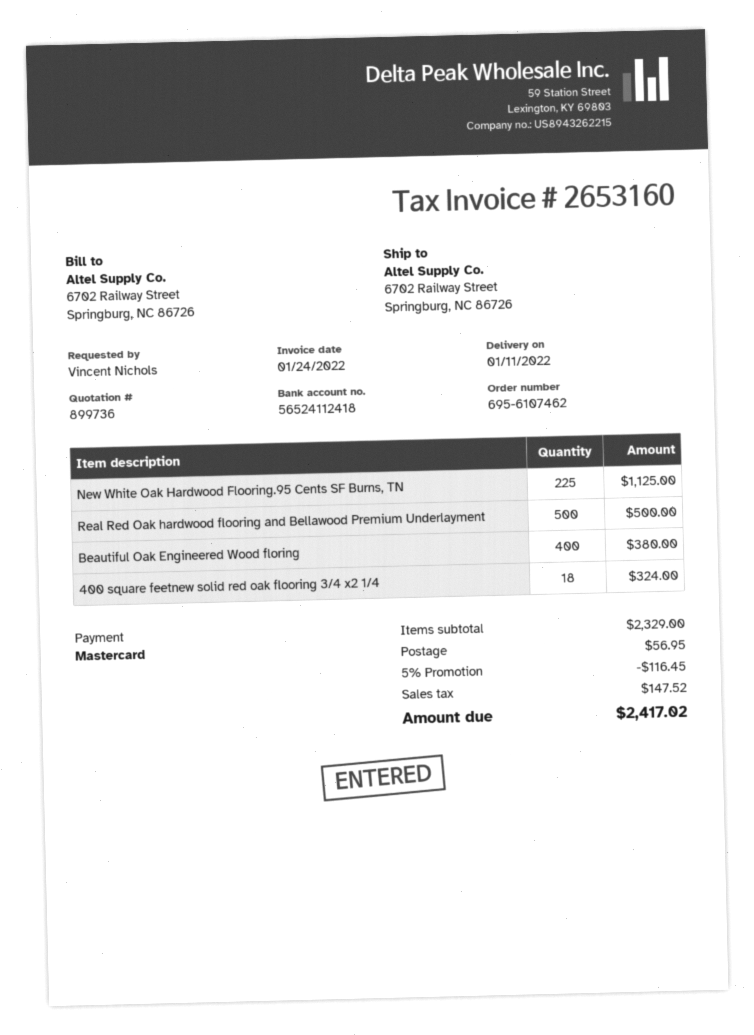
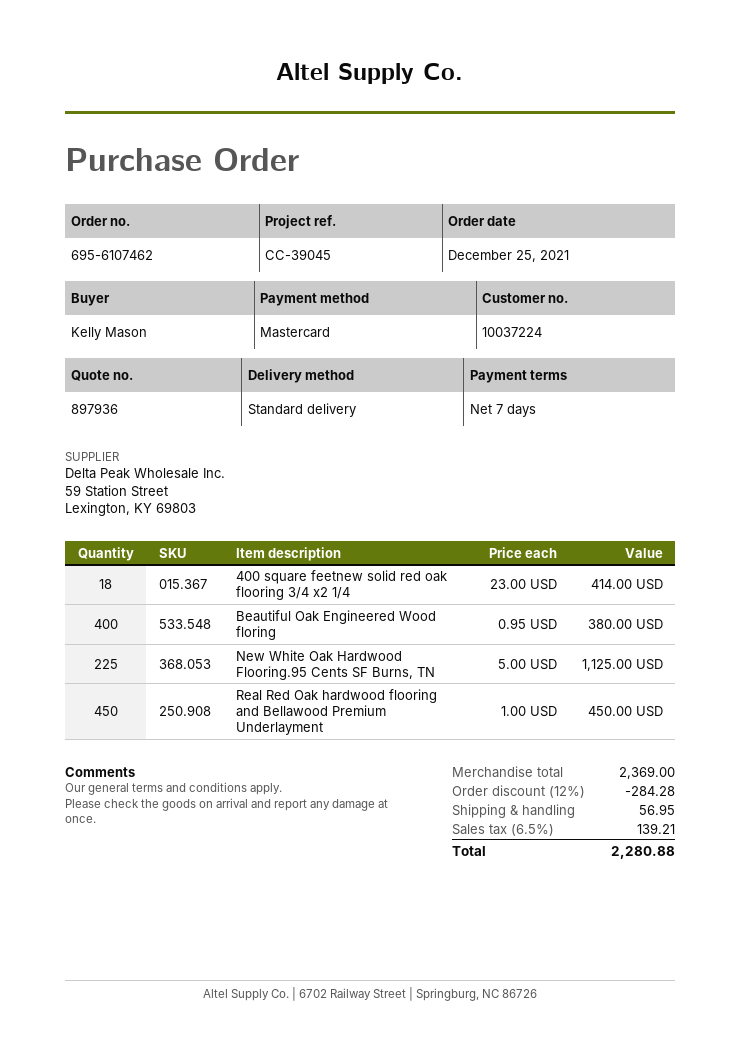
quote number: 899736 -> 897936
ordered by: Vincent Nichols -> Kelly Mason
Real Red Oak hardwood flooring and Bellawood Premium Underlayment: 500 for 500.00 -> 450 for 450.00
400 square feetnew solid red oak flooring 3/4 x2 1/4: 18 for 324.00 -> 18 for 414.00
subtotal: 2329.00 -> 2369.00
discount: 5% = 116.45 -> 12% = 284.28
tax: 147.52 -> 139.21
total: 2417.02 -> 2280.88

